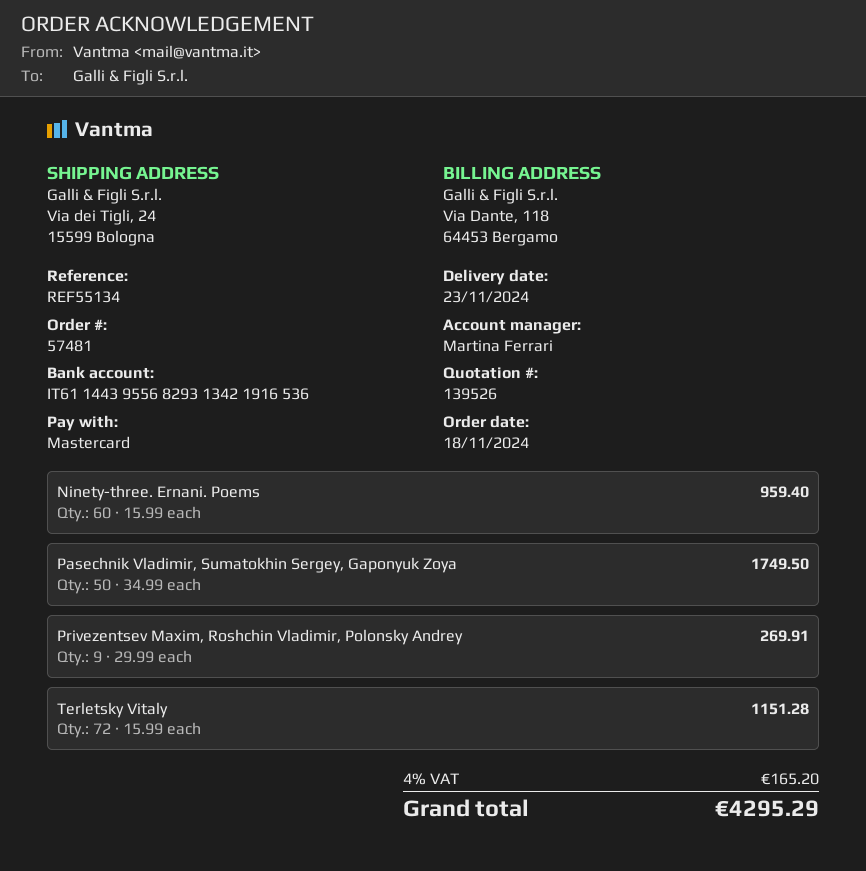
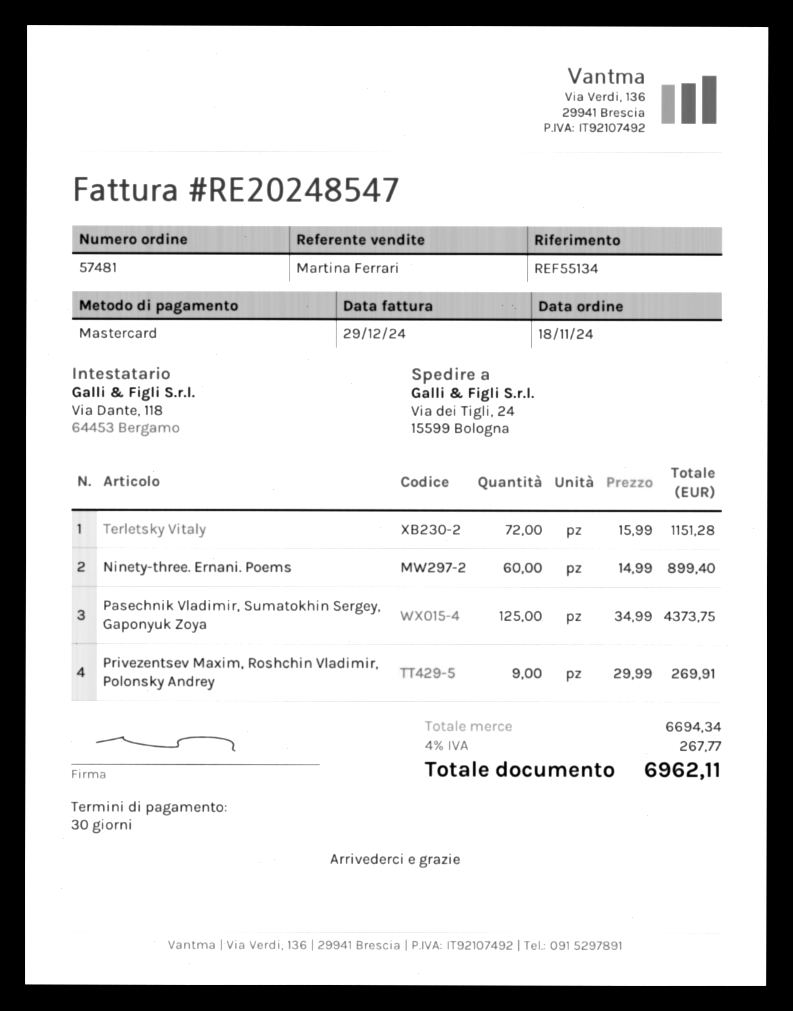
Ninety-three. Ernani. Poems: 60 x 15.99 = 959.40 -> 60 x 14.99 = 899.40
Pasechnik Vladimir, Sumatokhin Sergey, Gaponyuk Zoya: 50 x 34.99 = 1749.50 -> 125 x 34.99 = 4373.75
tax: 4% = 165.20 -> 4% = 267.77
total: 4295.29 -> 6962.11

